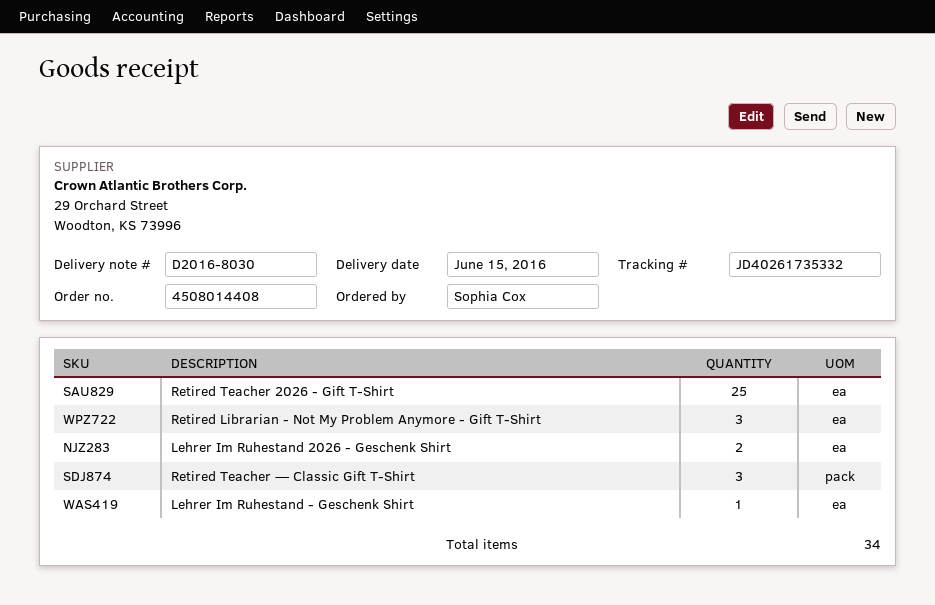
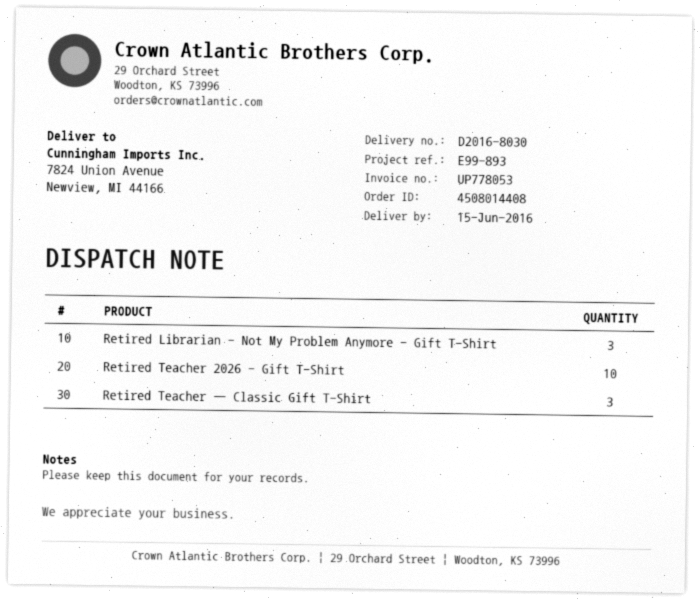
Retired Teacher 2026 - Gift T-Shirt: 25 -> 10
Lehrer Im Ruhestand 2026 - Geschenk Shirt: 2 -> none
Lehrer Im Ruhestand - Geschenk Shirt: 1 -> none

